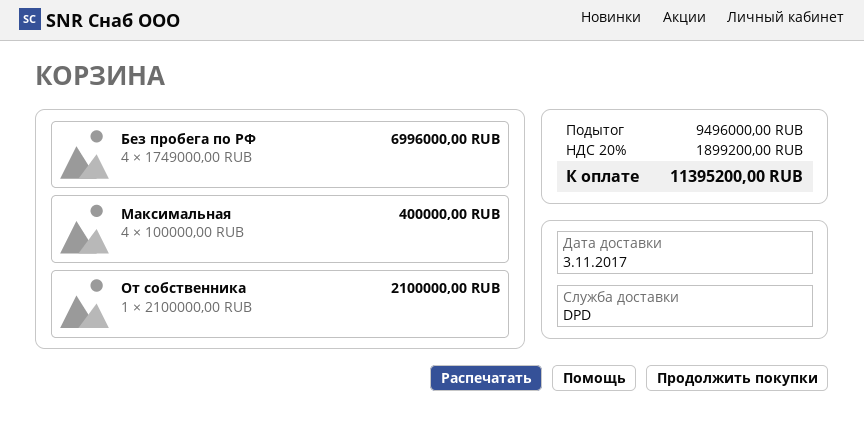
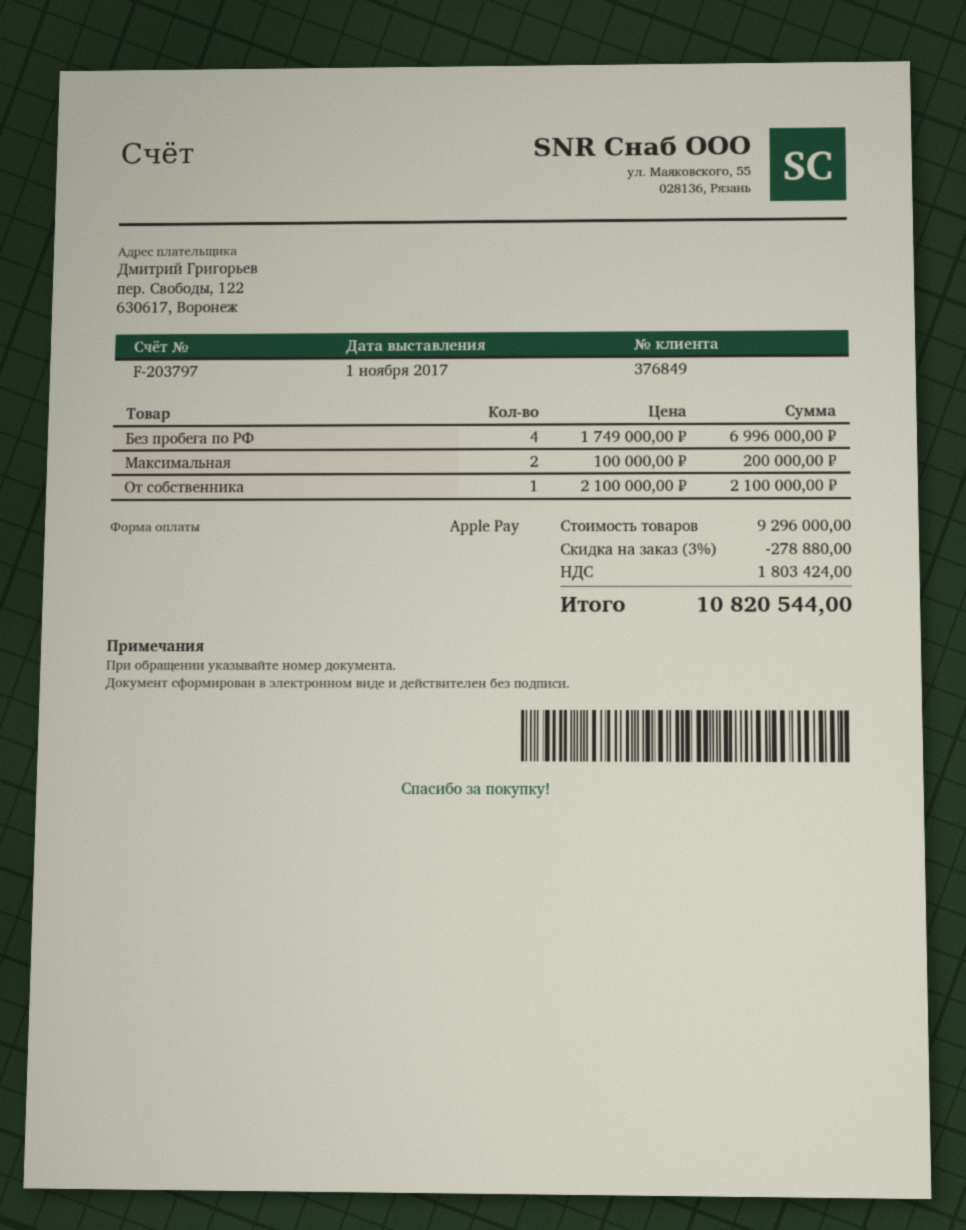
Максимальная: 4 x 100000.00 = 400000.00 -> 2 x 100000.00 = 200000.00
subtotal: 9496000.00 -> 9296000.00
discount: none -> 3% = 278880.00
tax: 1899200.00 -> 1803424.00
total: 11395200.00 -> 10820544.00

